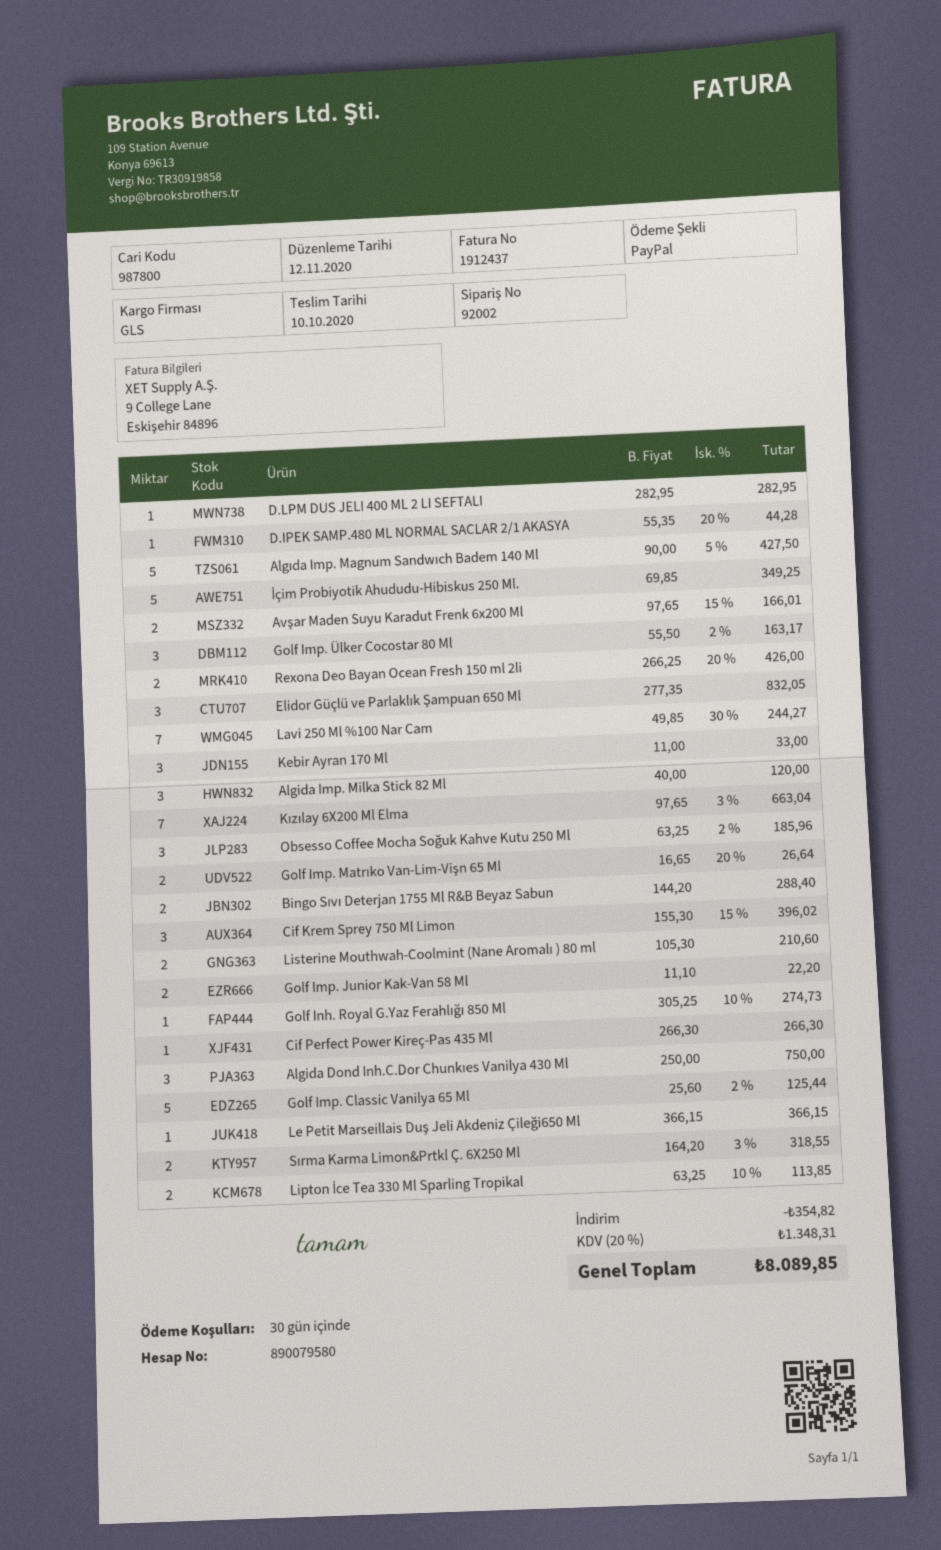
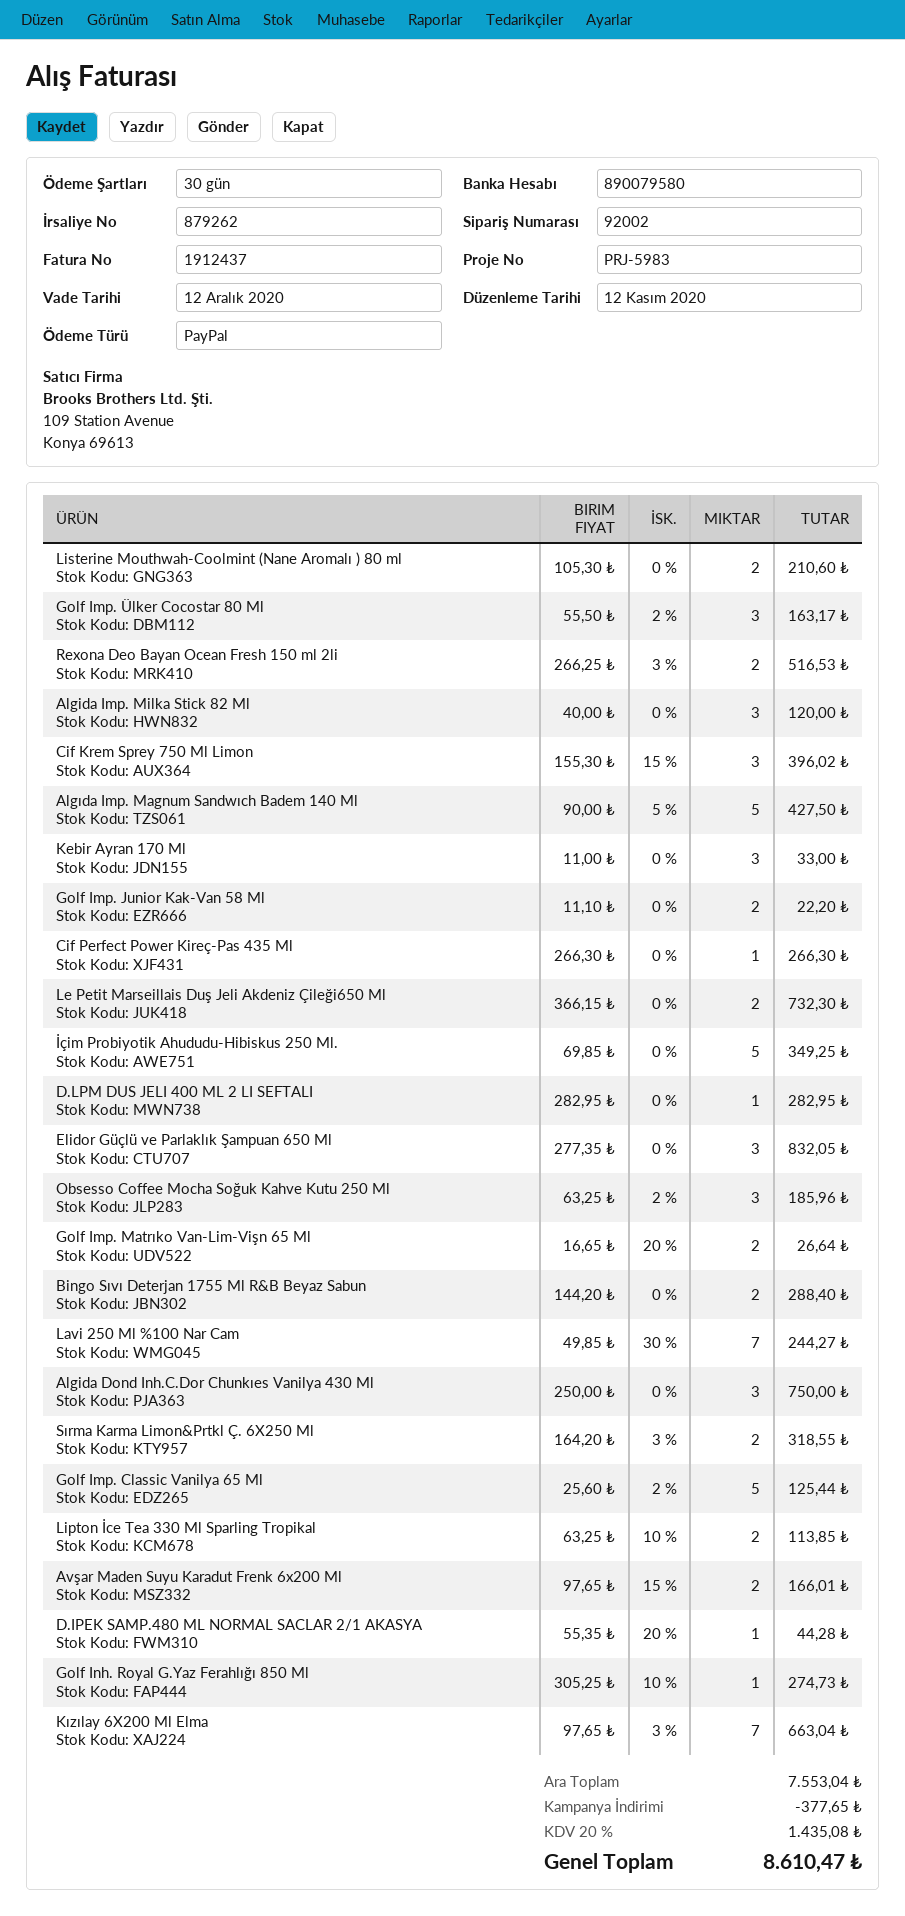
Rexona Deo Bayan Ocean Fresh 150 ml 2li: 2 x 266.25 - 20% = 426.00 -> 2 x 266.25 - 3% = 516.53
Le Petit Marseillais Duş Jeli Akdeniz Çileği650 Ml: 1 x 366.15 = 366.15 -> 2 x 366.15 = 732.30
discount: 354.82 -> 377.65
tax: 20% = 1348.31 -> 20% = 1435.08
total: 8089.85 -> 8610.47

